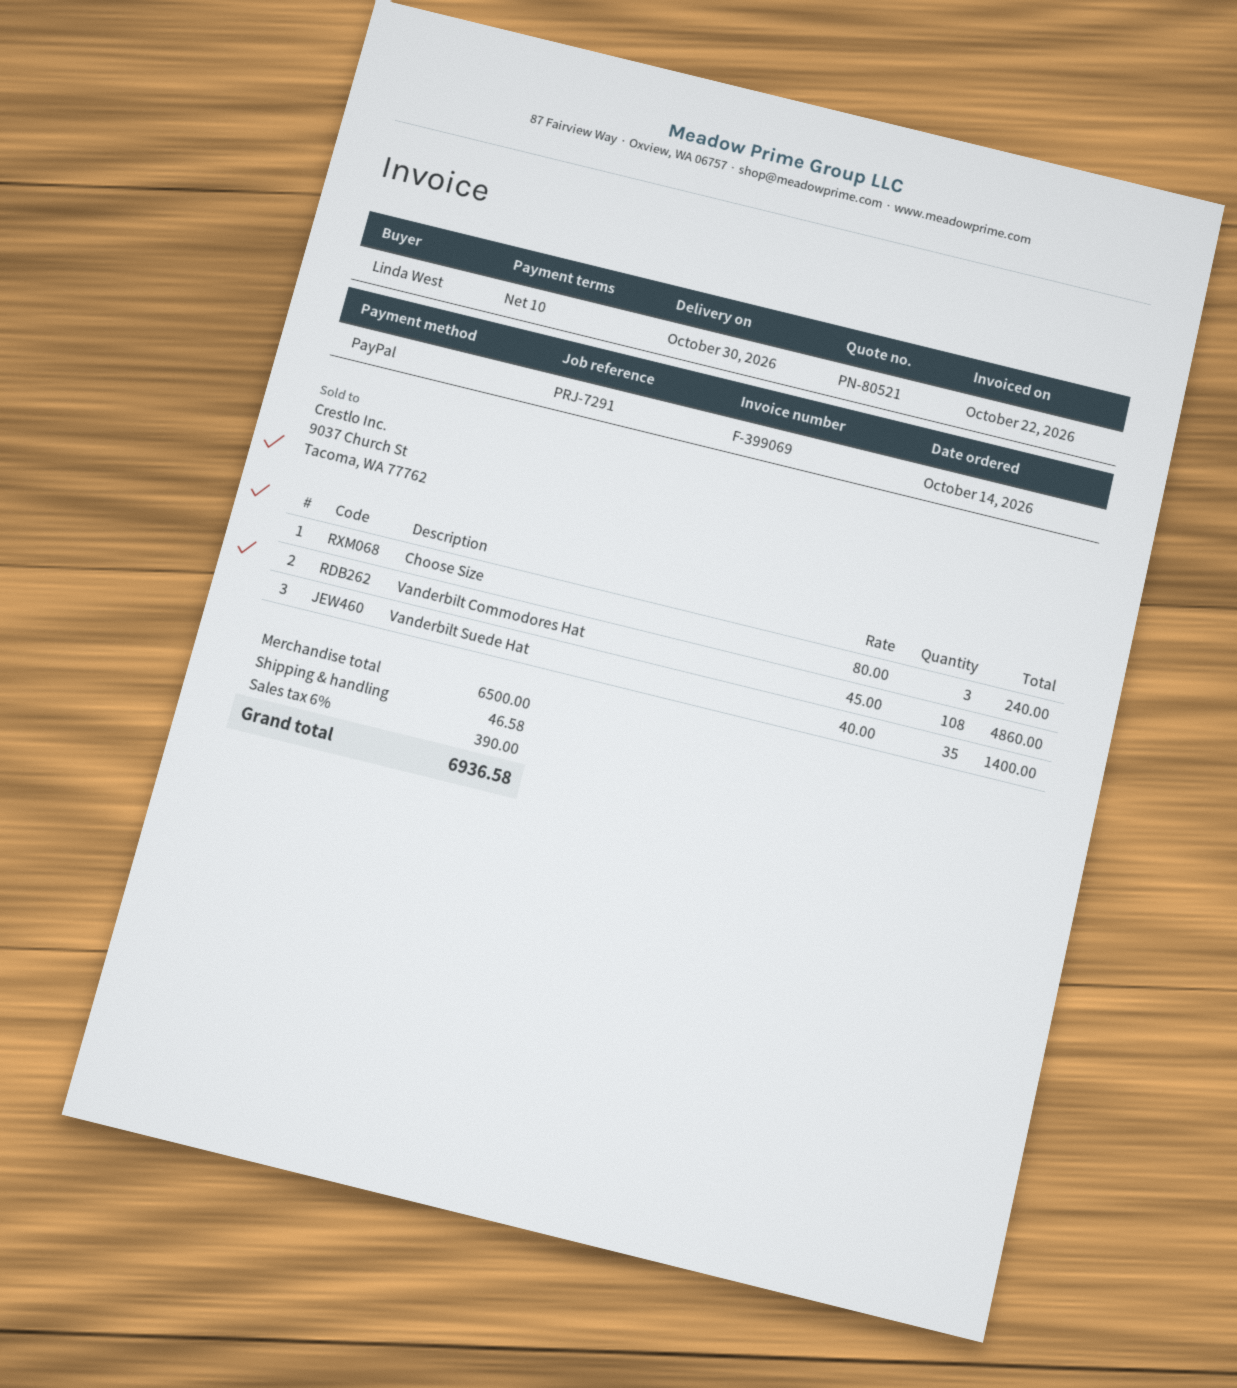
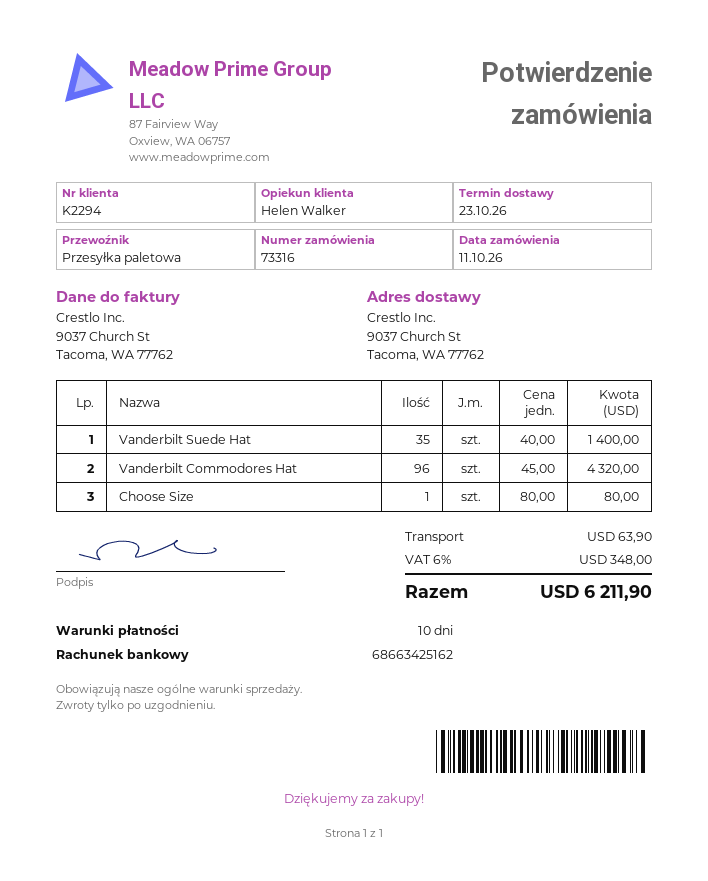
order date: 2026-10-14 -> 2026-10-11
delivery date: 2026-10-30 -> 2026-10-23
Choose Size: 3 x 80.00 = 240.00 -> 1 x 80.00 = 80.00
Vanderbilt Commodores Hat: 108 x 45.00 = 4860.00 -> 96 x 45.00 = 4320.00
shipping: 46.58 -> 63.90
tax: 6% = 390.00 -> 6% = 348.00
total: 6936.58 -> 6211.90

